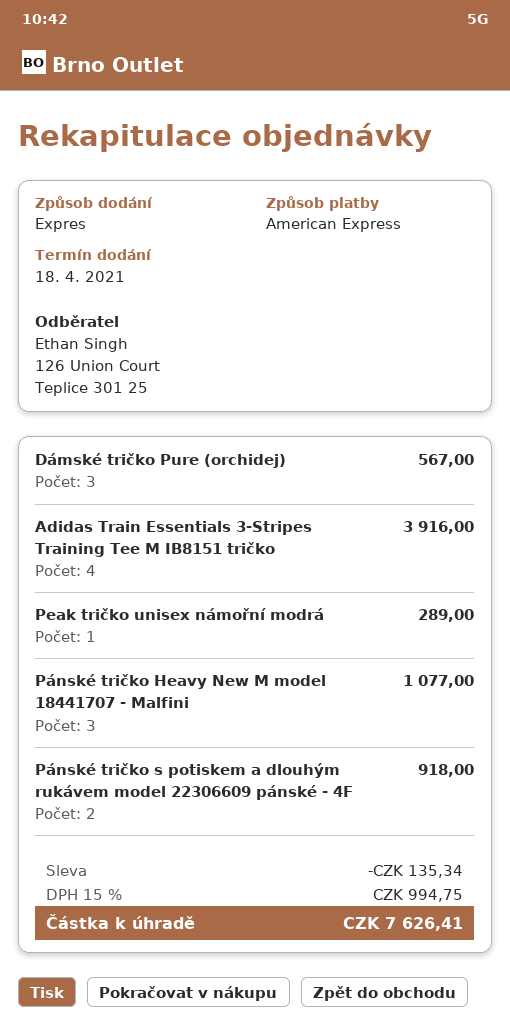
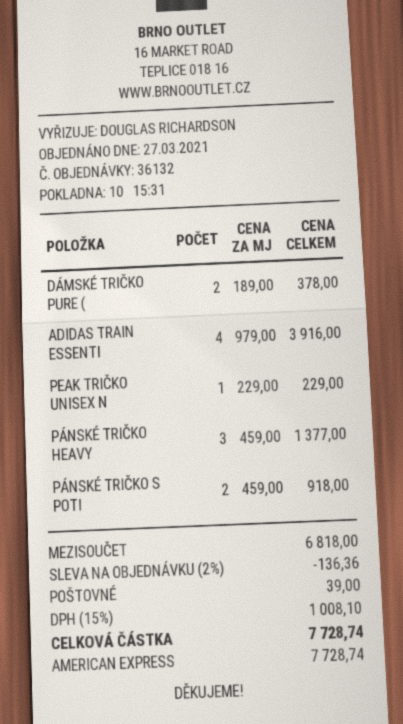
Dámské tričko Pure (orchidej): 3 for 567.00 -> 2 for 378.00
Peak tričko unisex námořní modrá: 1 for 289.00 -> 1 for 229.00
Pánské tričko Heavy New M model 18441707 - Malfini: 3 for 1077.00 -> 3 for 1377.00
discount: 135.34 -> 136.36
shipping: none -> 39.00
tax: 15% = 994.75 -> 15% = 1008.10
total: 7626.41 -> 7728.74

